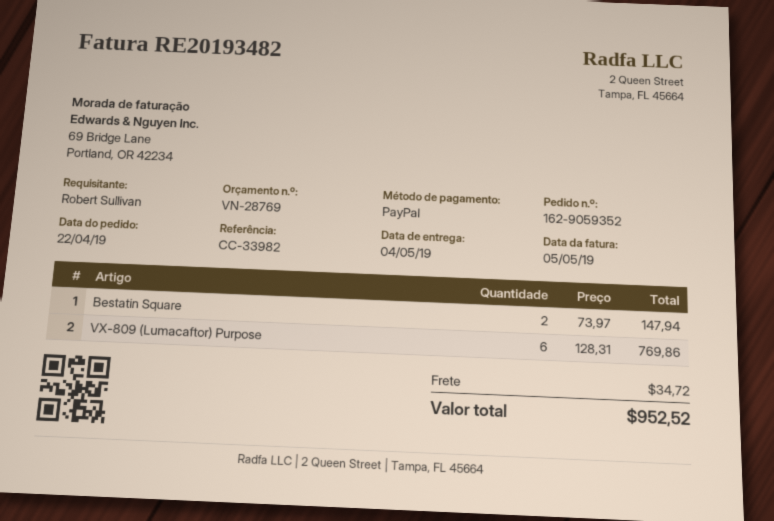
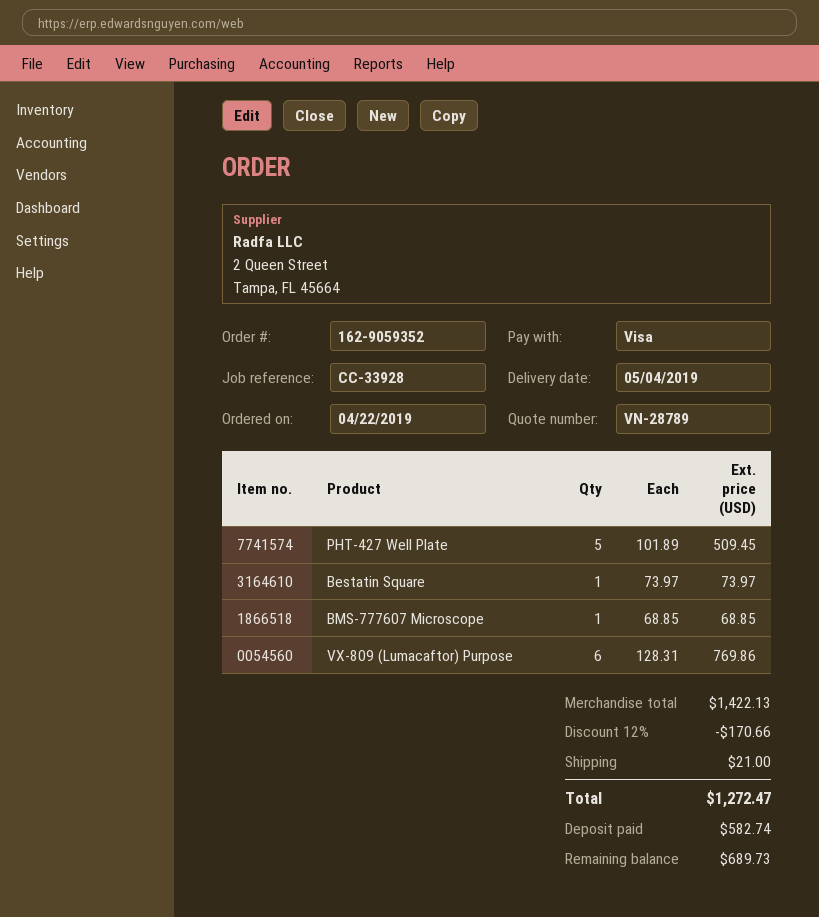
quote number: VN-28769 -> VN-28789
reference: CC-33982 -> CC-33928
payment method: PayPal -> Visa
Bestatin Square: 2 x 73.97 = 147.94 -> 1 x 73.97 = 73.97
PHT-427 Well Plate: none -> 5 x 101.89 = 509.45
BMS-777607 Microscope: none -> 1 x 68.85 = 68.85
discount: none -> 12% = 170.66
shipping: 34.72 -> 21.00
total: 952.52 -> 1272.47

